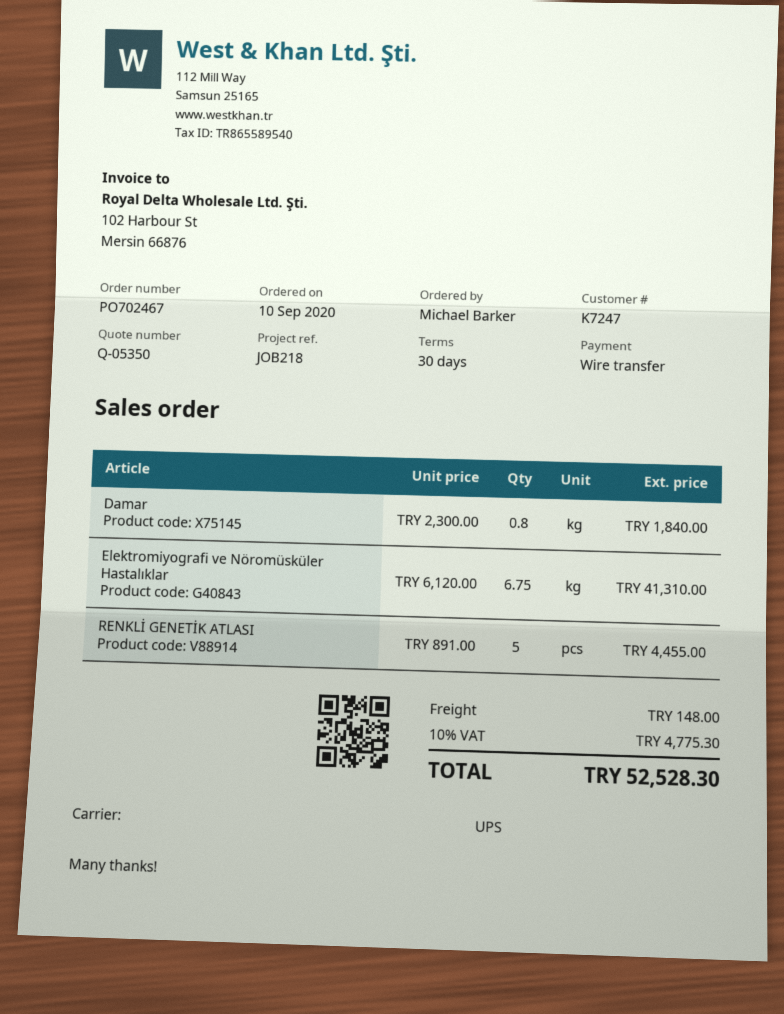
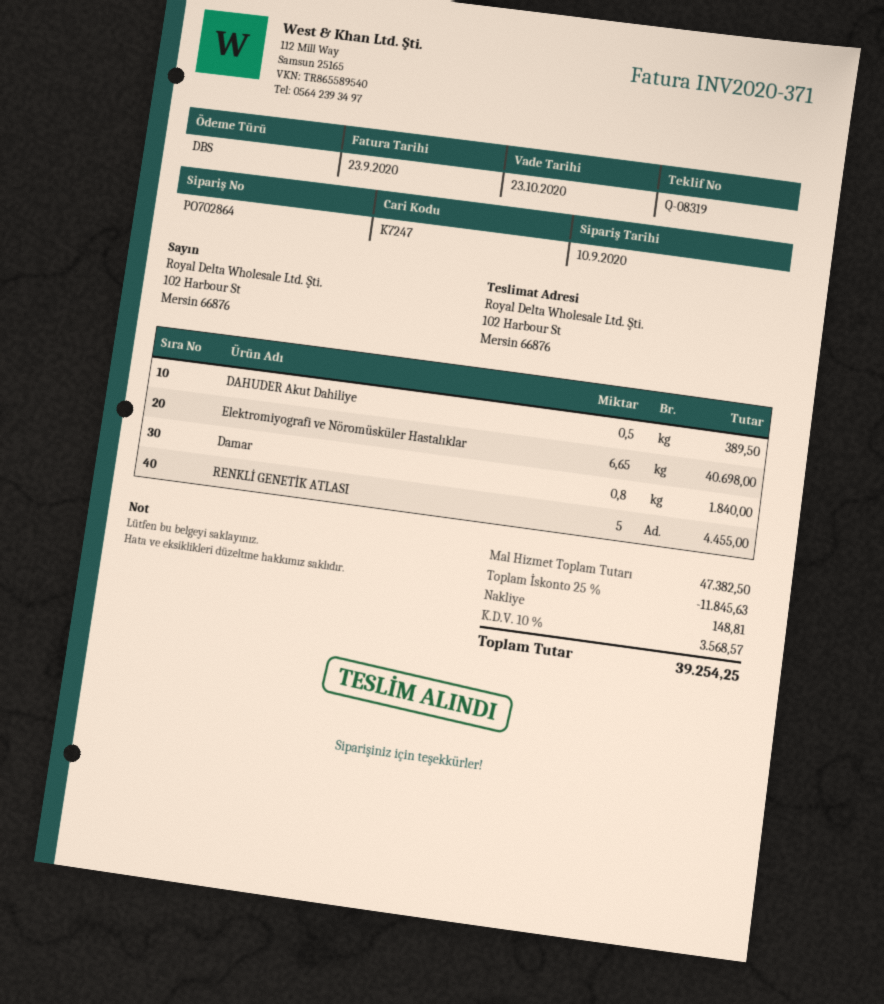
quote number: Q-05350 -> Q-08319
order number: PO702467 -> PO702864
payment method: bank transfer -> direct debit
Elektromiyografi ve Nöromüsküler Hastalıklar: 6.75 for 41310.00 -> 6.65 for 40698.00
DAHUDER Akut Dahiliye: none -> 0.5 for 389.50
discount: none -> 25% = 11845.63
shipping: 148.00 -> 148.81
tax: 10% = 4775.30 -> 10% = 3568.57
total: 52528.30 -> 39254.25

